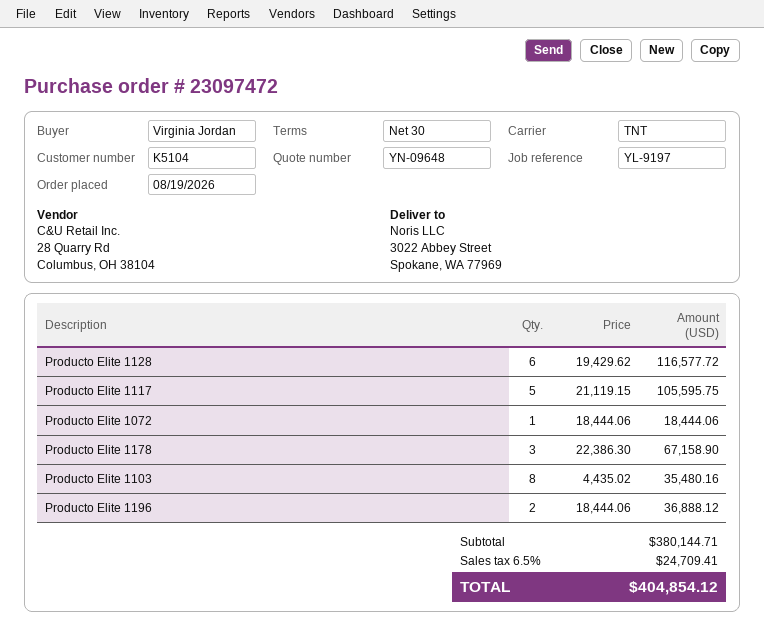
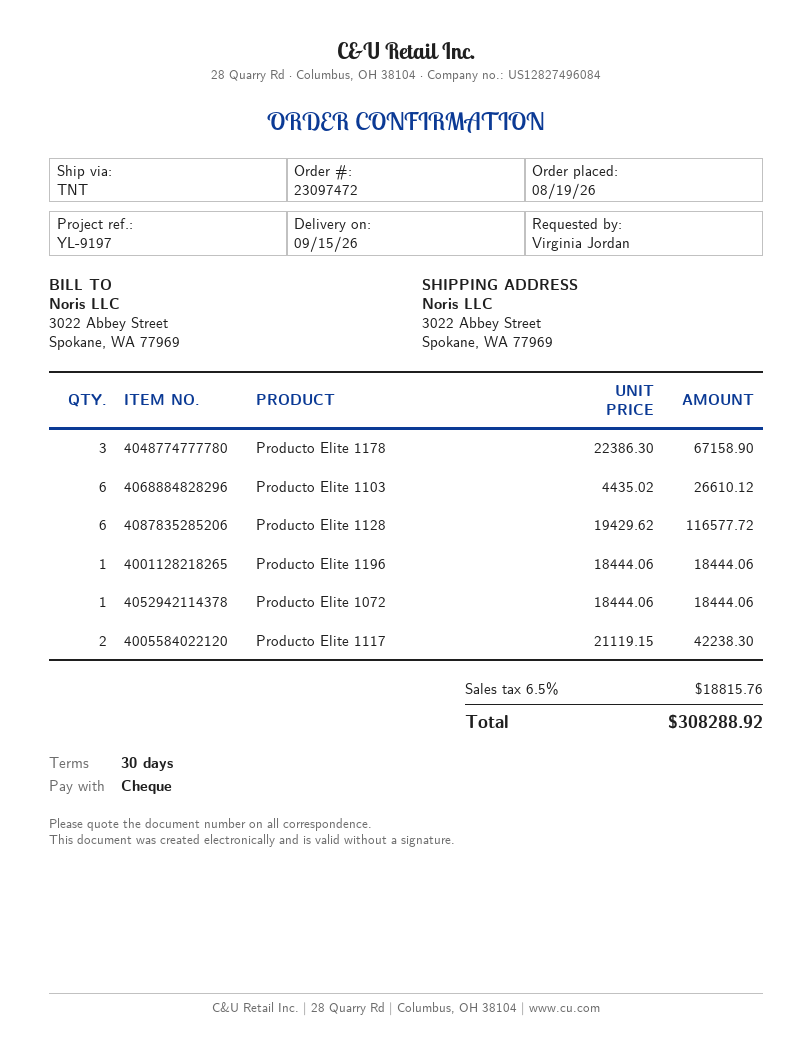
Producto Elite 1117: 5 x 21119.15 = 105595.75 -> 2 x 21119.15 = 42238.30
Producto Elite 1103: 8 x 4435.02 = 35480.16 -> 6 x 4435.02 = 26610.12
Producto Elite 1196: 2 x 18444.06 = 36888.12 -> 1 x 18444.06 = 18444.06
tax: 6.5% = 24709.41 -> 6.5% = 18815.76
total: 404854.12 -> 308288.92

